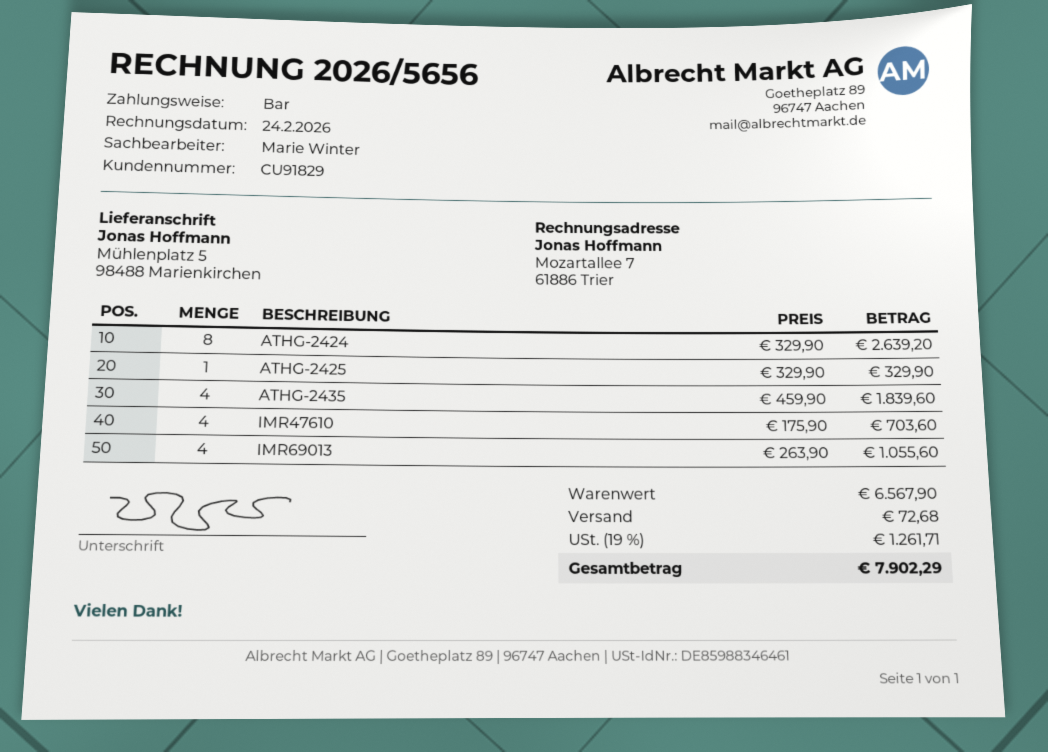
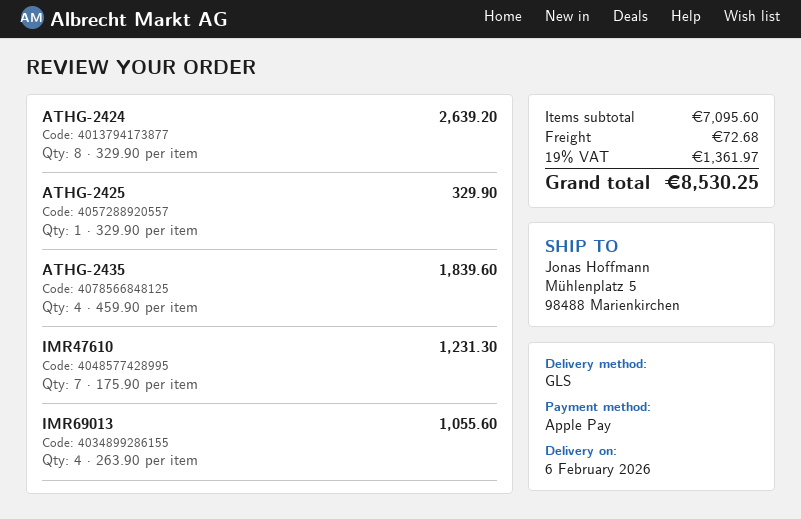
payment method: cash -> Apple Pay
IMR47610: 4 x 175.90 = 703.60 -> 7 x 175.90 = 1231.30
subtotal: 6567.90 -> 7095.60
tax: 19% = 1261.71 -> 19% = 1361.97
total: 7902.29 -> 8530.25

